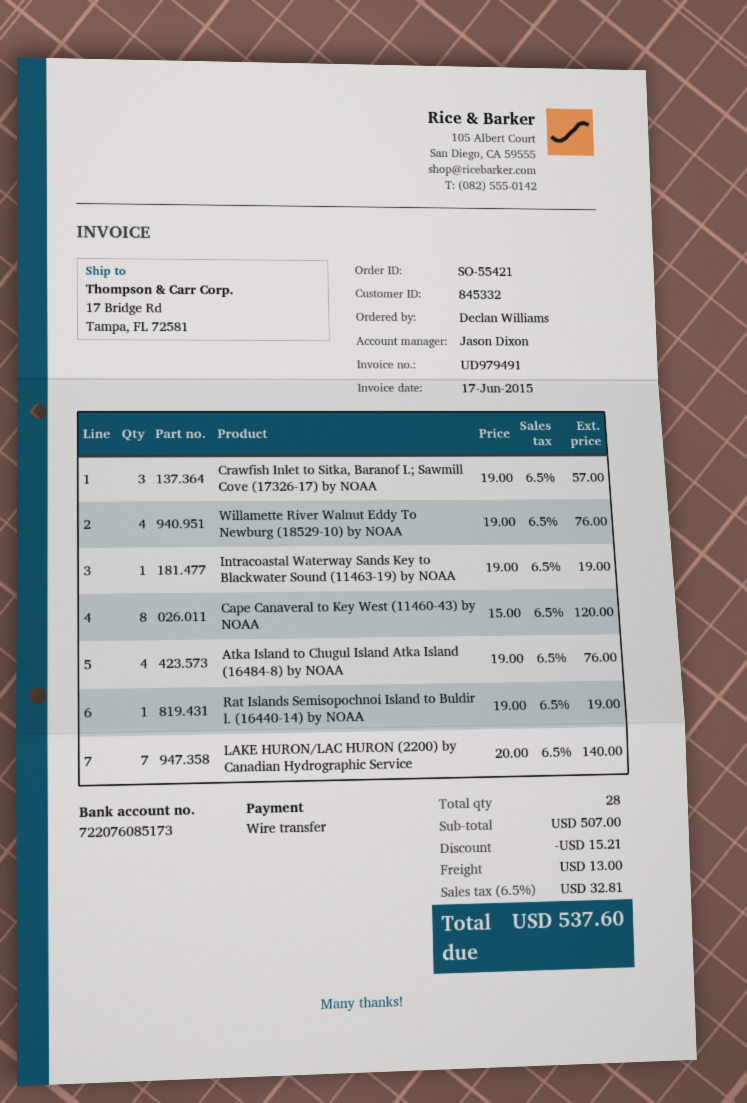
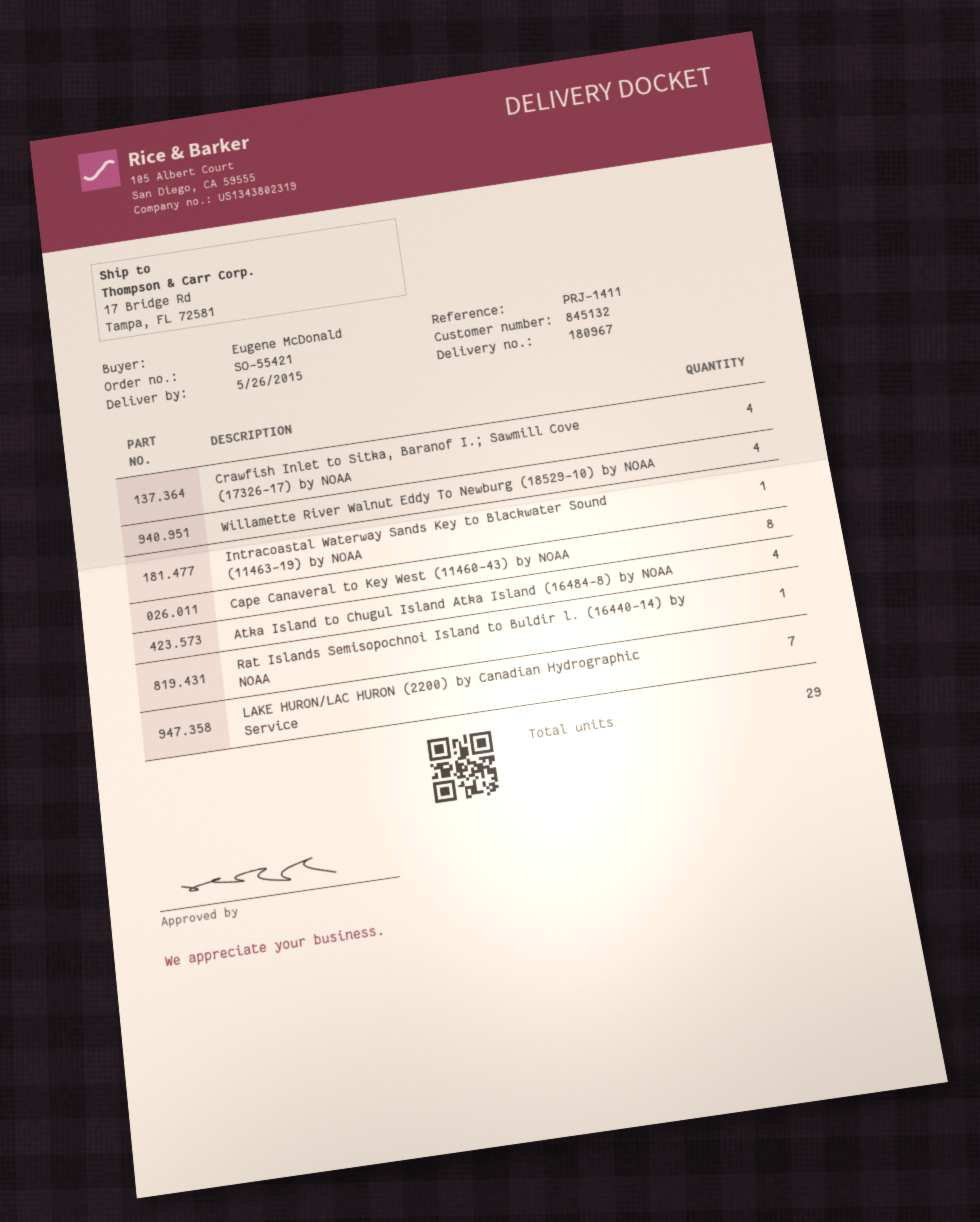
customer number: 845332 -> 845132
ordered by: Declan Williams -> Eugene McDonald
Crawfish Inlet to Sitka, Baranof I.; Sawmill Cove (17326-17) by NOAA: 3 -> 4
total quantity: 28 -> 29

